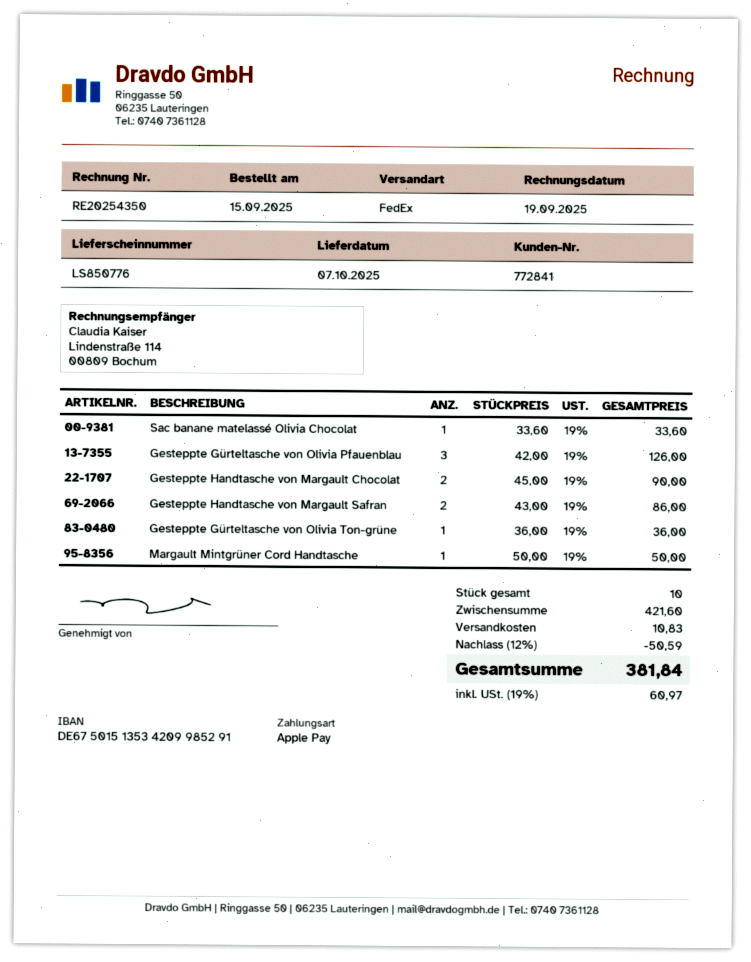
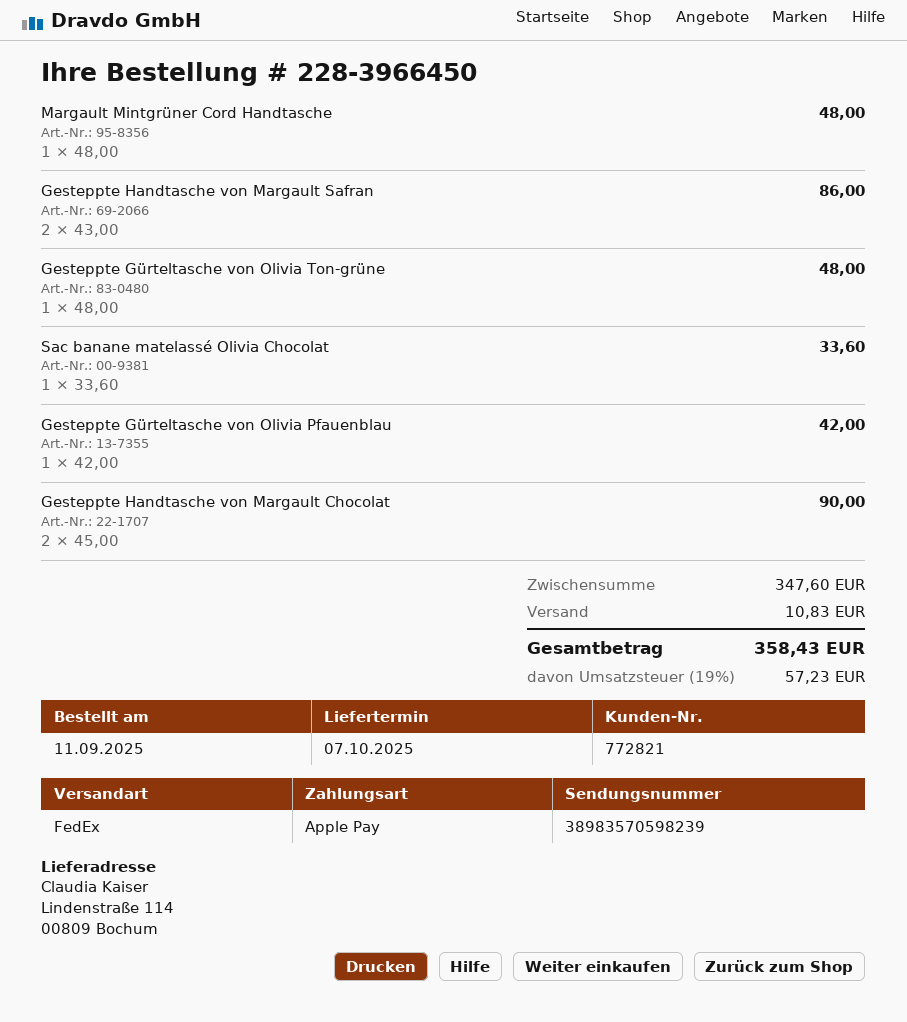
order date: 2025-09-15 -> 2025-09-11
customer number: 772841 -> 772821
Gesteppte Gürteltasche von Olivia Pfauenblau: 3 x 42.00 = 126.00 -> 1 x 42.00 = 42.00
Gesteppte Gürteltasche von Olivia Ton-grüne: 1 x 36.00 = 36.00 -> 1 x 48.00 = 48.00
Margault Mintgrüner Cord Handtasche: 1 x 50.00 = 50.00 -> 1 x 48.00 = 48.00
subtotal: 421.60 -> 347.60
discount: 12% = 50.59 -> none
tax: 19% = 60.97 -> 19% = 57.23
total: 381.84 -> 358.43

